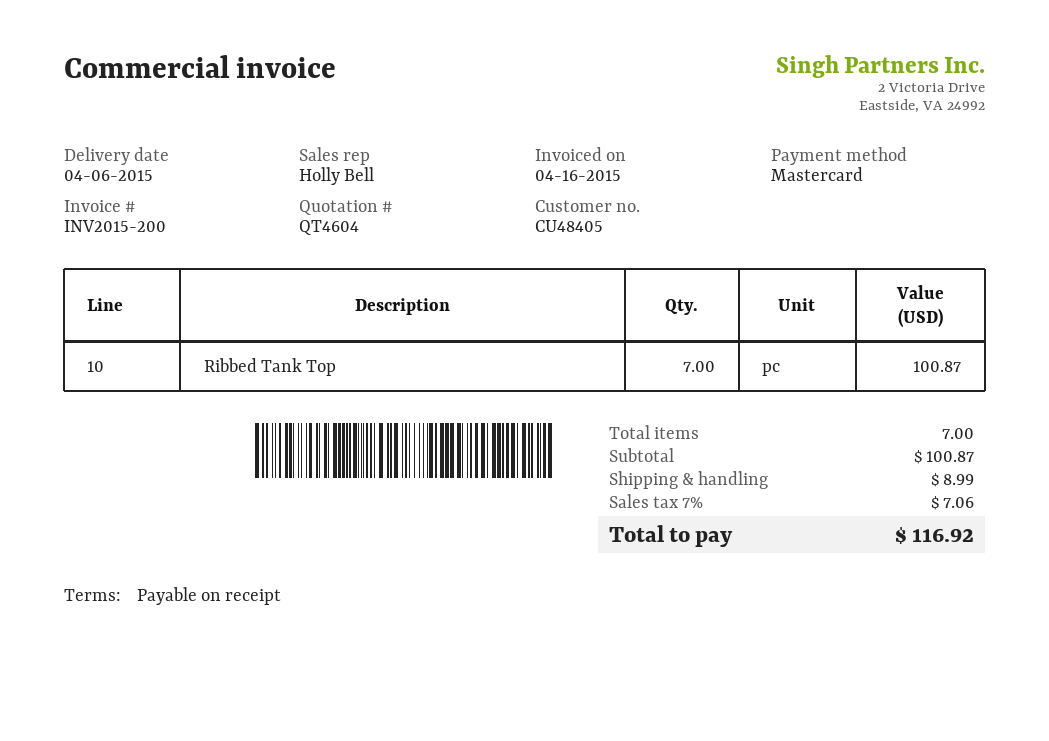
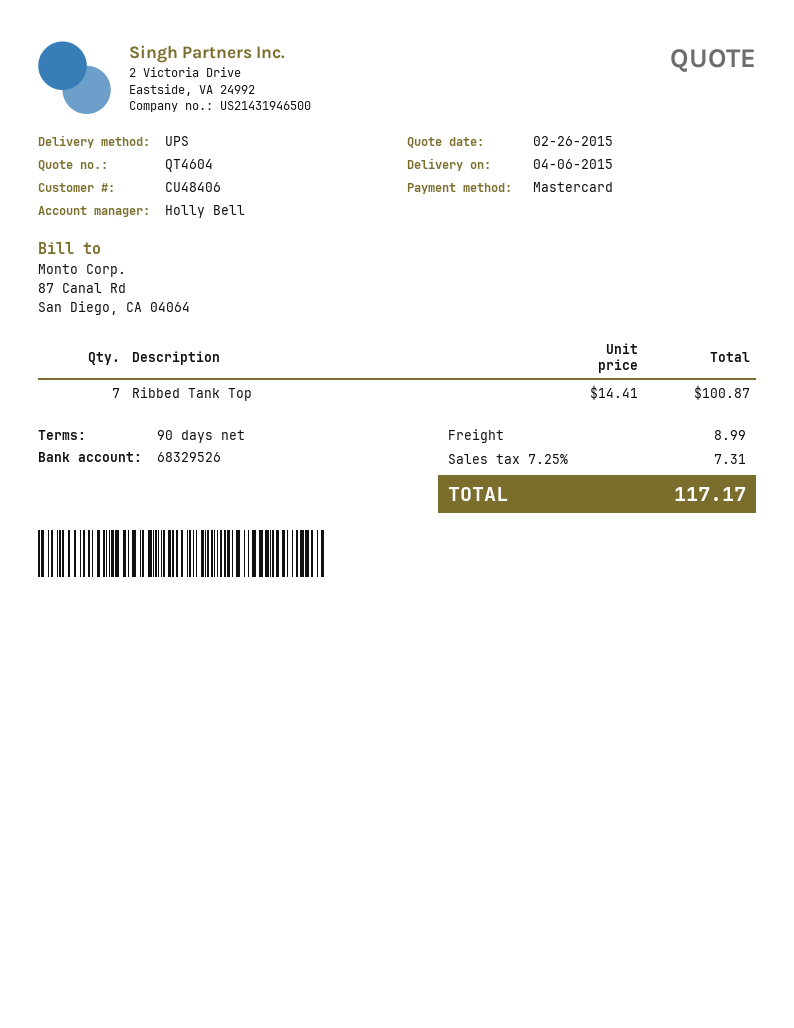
payment terms: on receipt -> 90 days
customer number: CU48405 -> CU48406
tax: 7% = 7.06 -> 7.25% = 7.31
total: 116.92 -> 117.17

